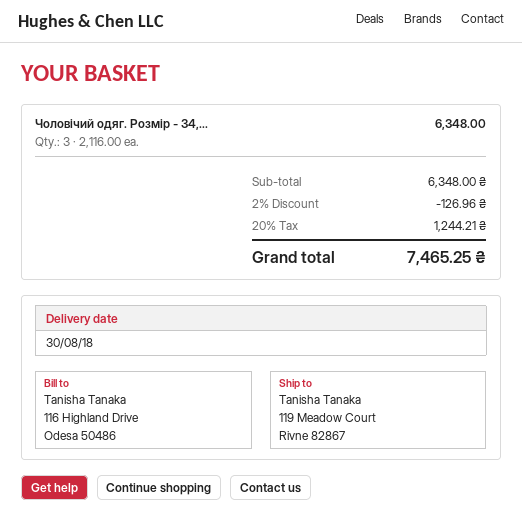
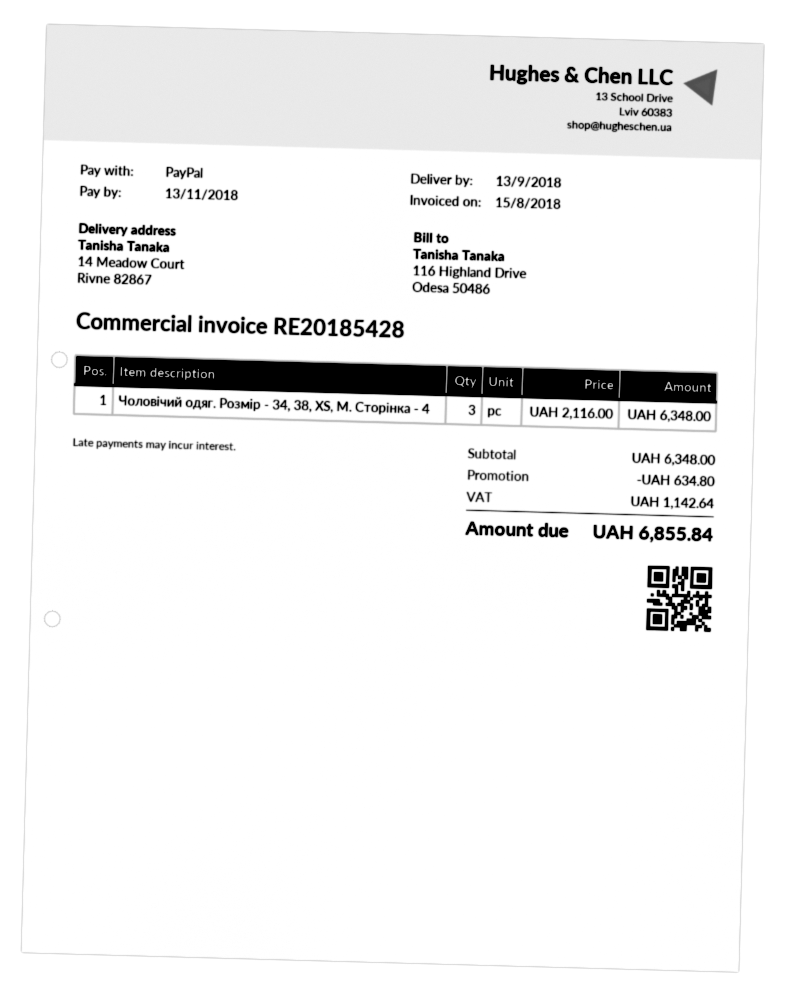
delivery date: 2018-08-30 -> 2018-09-13
ship to: 119 Meadow Court, Rivne 82867 -> 14 Meadow Court, Rivne 82867
discount: 126.96 -> 634.80
tax: 1244.21 -> 1142.64
total: 7465.25 -> 6855.84

